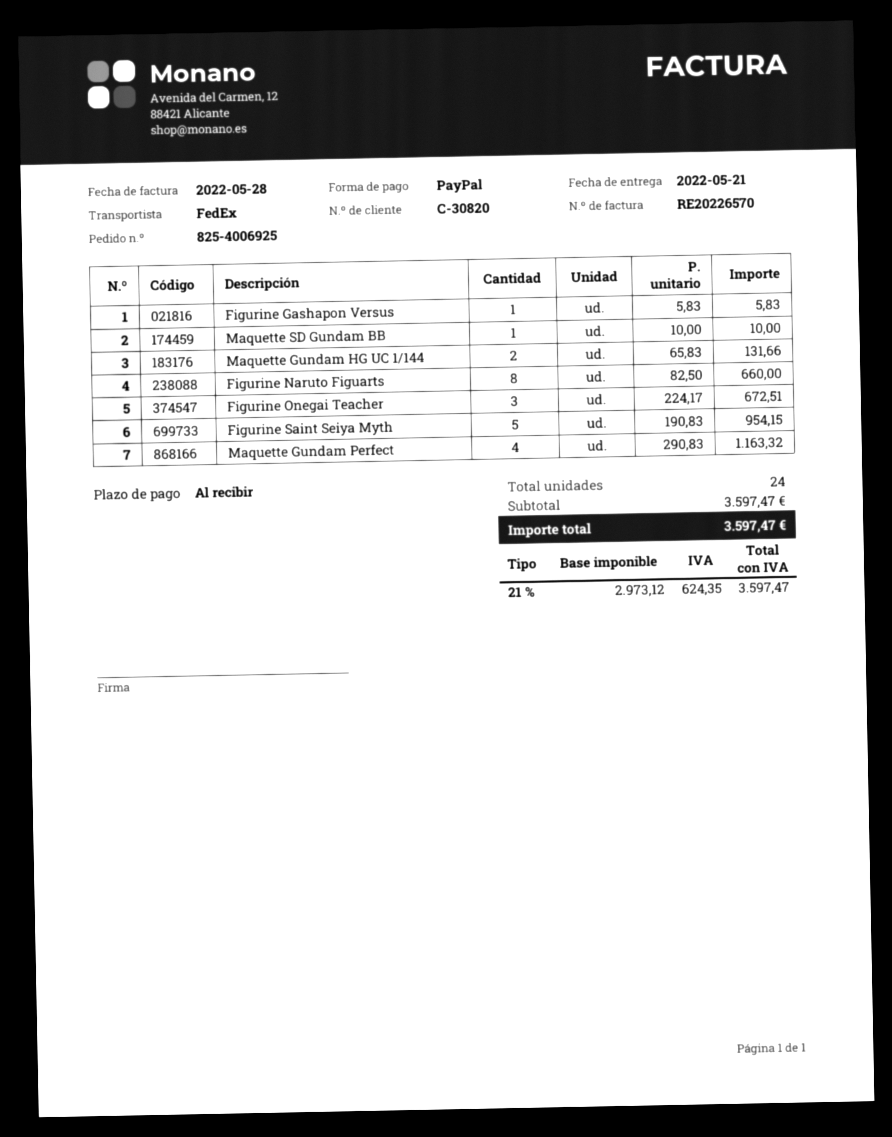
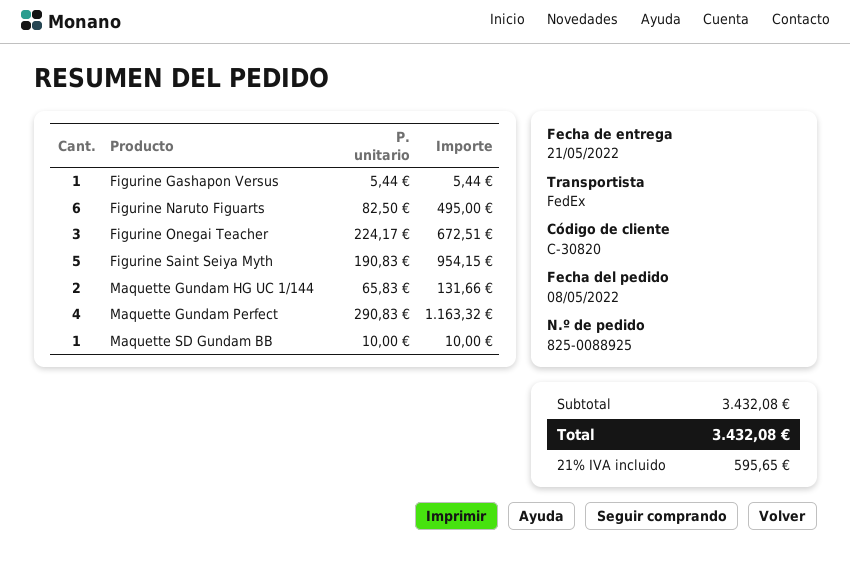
order number: 825-4006925 -> 825-0088925
Figurine Gashapon Versus: 1 x 5.83 = 5.83 -> 1 x 5.44 = 5.44
Figurine Naruto Figuarts: 8 x 82.50 = 660.00 -> 6 x 82.50 = 495.00
subtotal: 3597.47 -> 3432.08
tax: 21% = 624.35 -> 21% = 595.65
total: 3597.47 -> 3432.08

